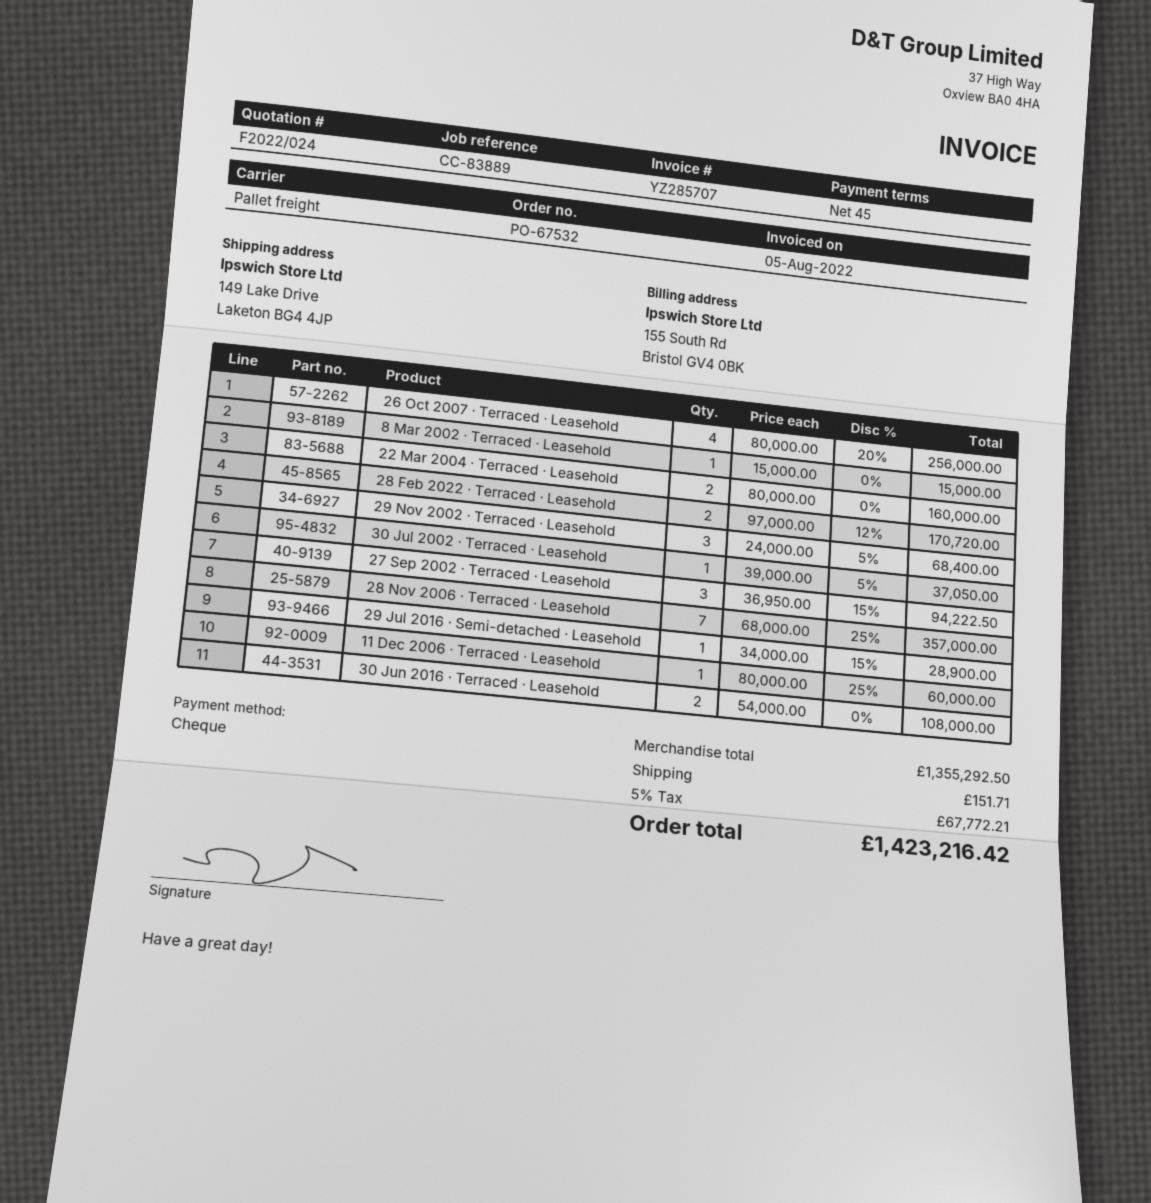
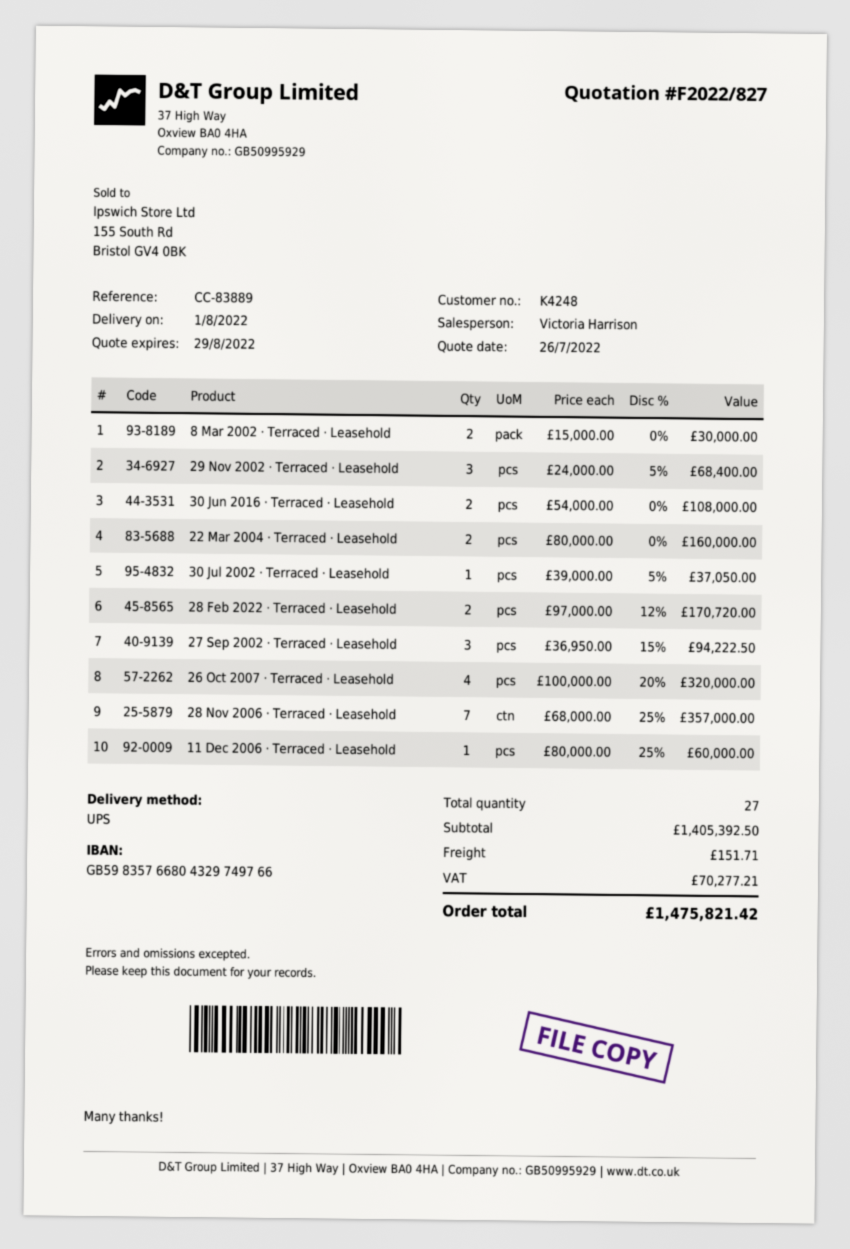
quote number: F2022/024 -> F2022/827
shipping method: pallet freight -> UPS
26 Oct 2007 · Terraced · Leasehold: 4 x 80000.00 - 20% = 256000.00 -> 4 x 100000.00 - 20% = 320000.00
8 Mar 2002 · Terraced · Leasehold: 1 x 15000.00 = 15000.00 -> 2 x 15000.00 = 30000.00
29 Jul 2016 · Semi-detached · Leasehold: 1 x 34000.00 - 15% = 28900.00 -> none
subtotal: 1355292.50 -> 1405392.50
tax: 67772.21 -> 70277.21
total: 1423216.42 -> 1475821.42

